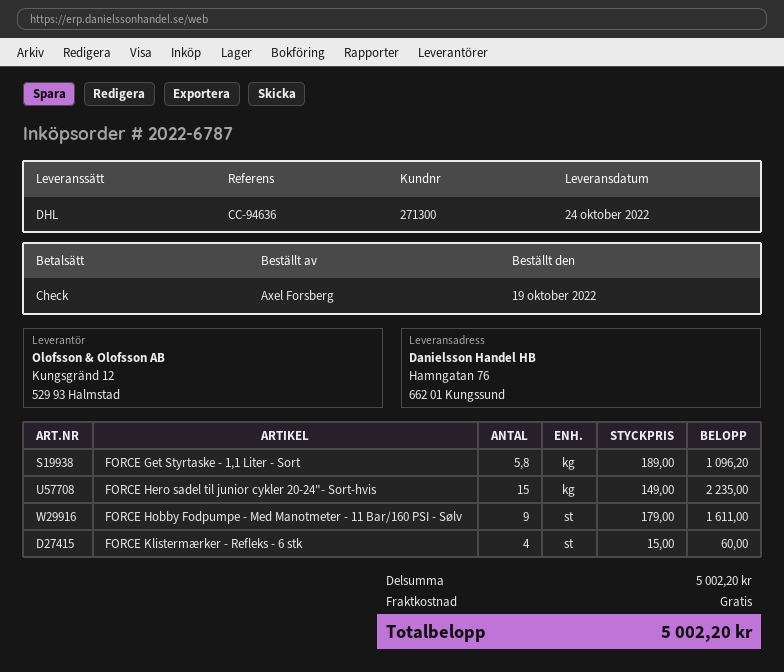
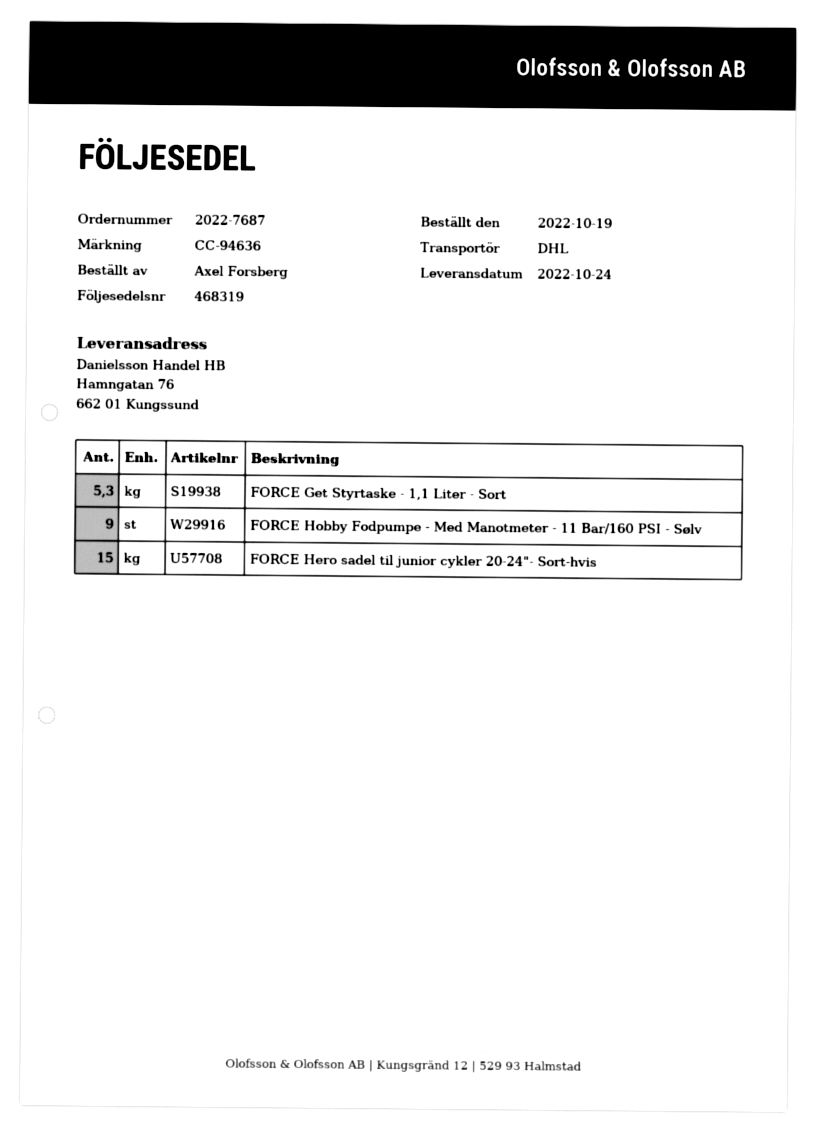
order number: 2022-6787 -> 2022-7687
FORCE Get Styrtaske - 1,1 Liter - Sort: 5.8 -> 5.3
FORCE Klistermærker - Refleks - 6 stk: 4 -> none

